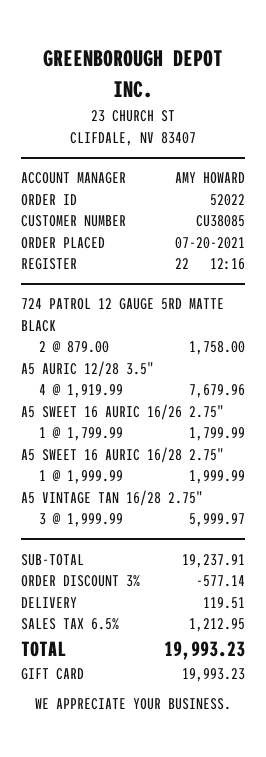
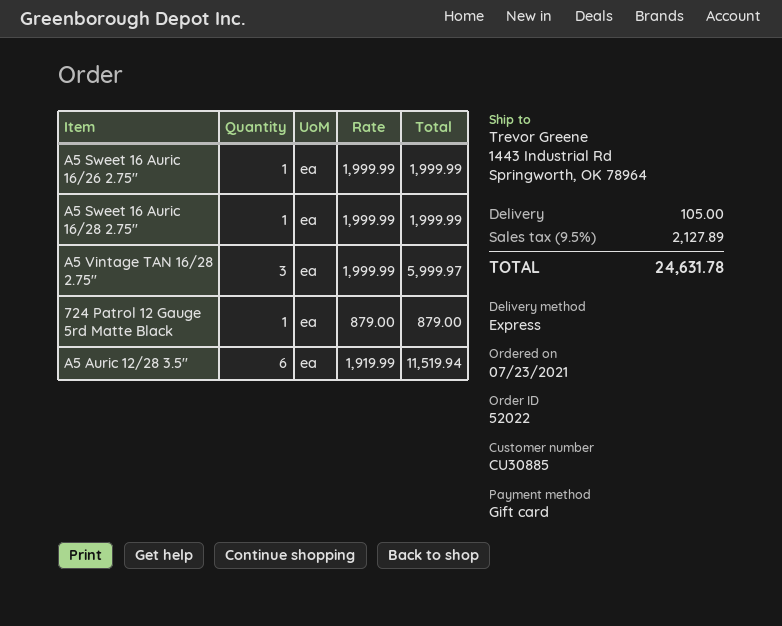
order date: 2021-07-20 -> 2021-07-23
customer number: CU38085 -> CU30885
724 PATROL 12 GAUGE 5RD MATTE BLACK: 2 x 879.00 = 1758.00 -> 1 x 879.00 = 879.00
A5 AURIC 12/28 3.5": 4 x 1919.99 = 7679.96 -> 6 x 1919.99 = 11519.94
A5 SWEET 16 AURIC 16/26 2.75": 1 x 1799.99 = 1799.99 -> 1 x 1999.99 = 1999.99
discount: 3% = 577.14 -> none
shipping: 119.51 -> 105.00
tax: 6.5% = 1212.95 -> 9.5% = 2127.89
total: 19993.23 -> 24631.78

